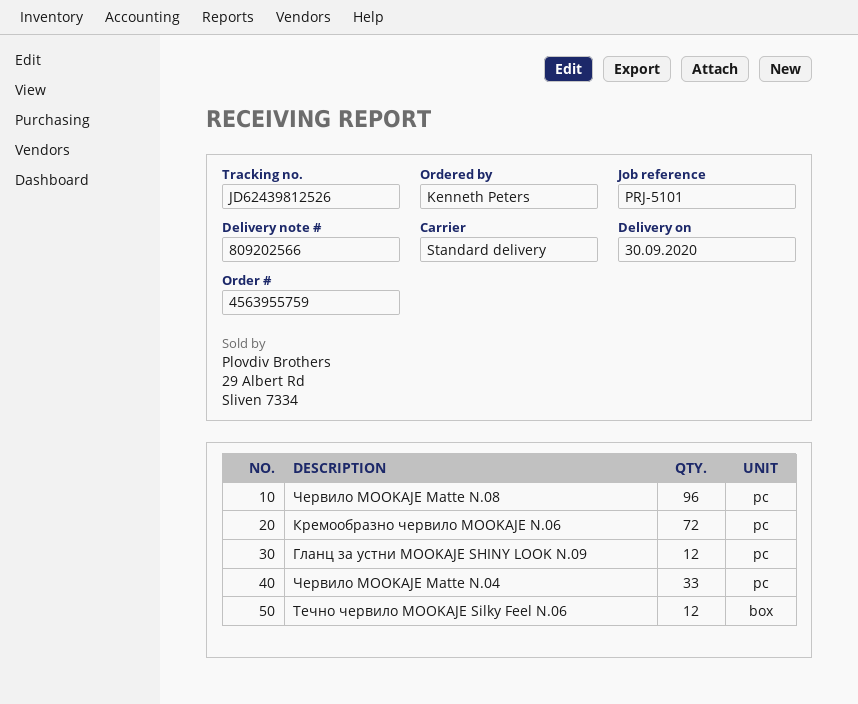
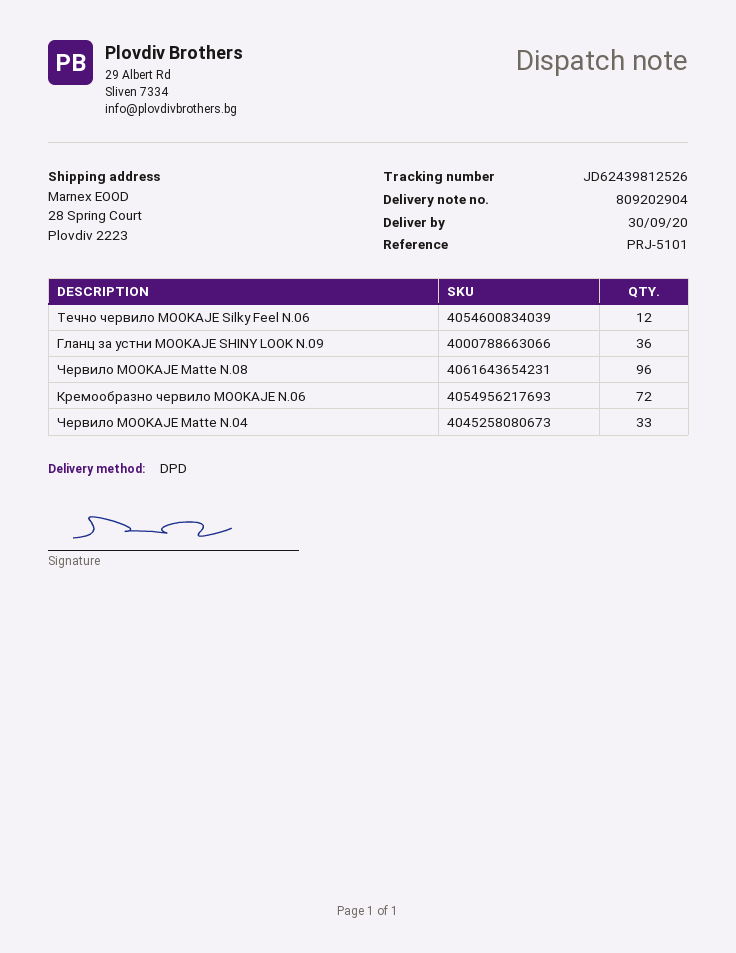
delivery note number: 809202566 -> 809202904
shipping method: standard -> DPD
Гланц за устни MOOKAJE SHINY LOOK N.09: 12 -> 36

